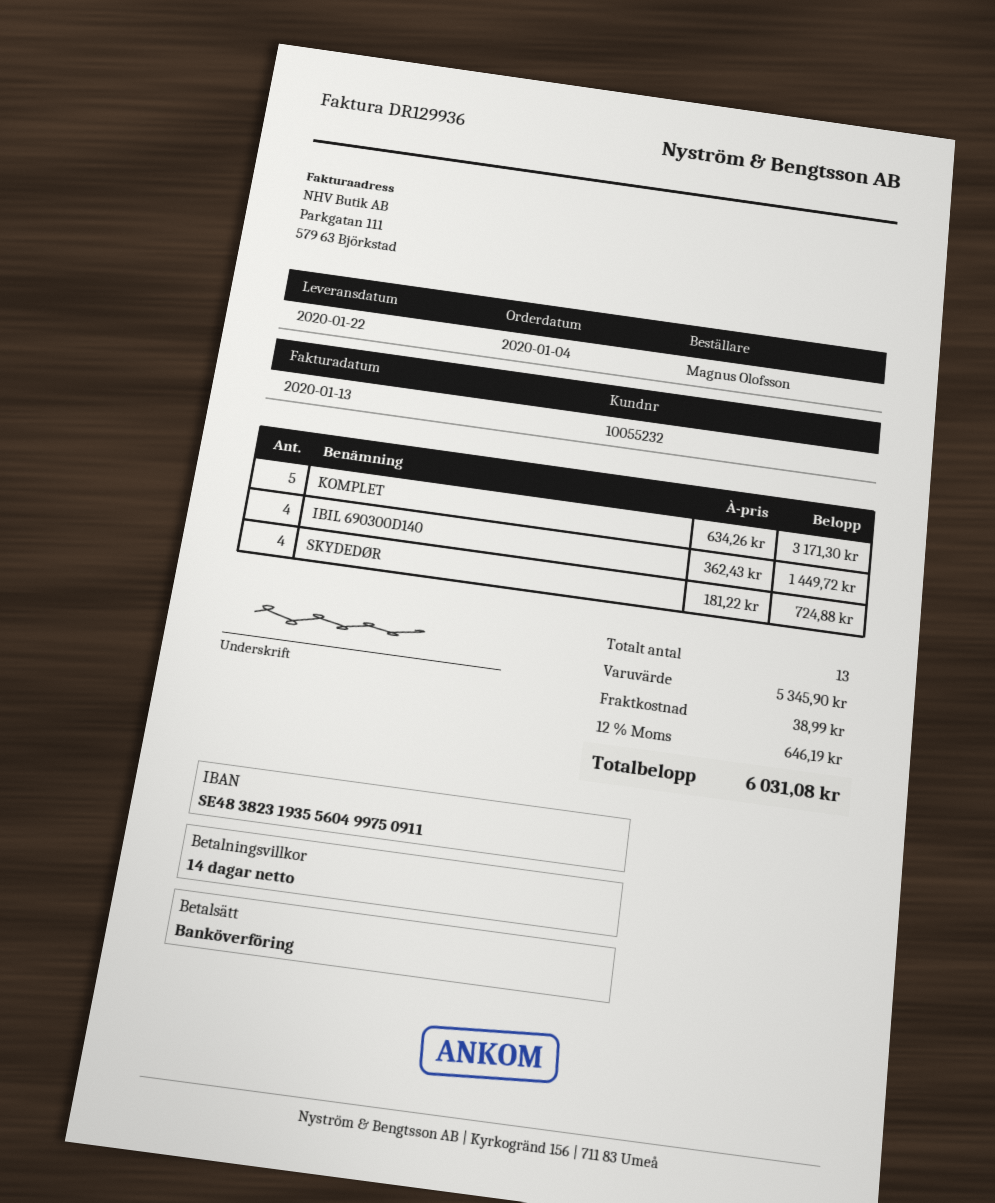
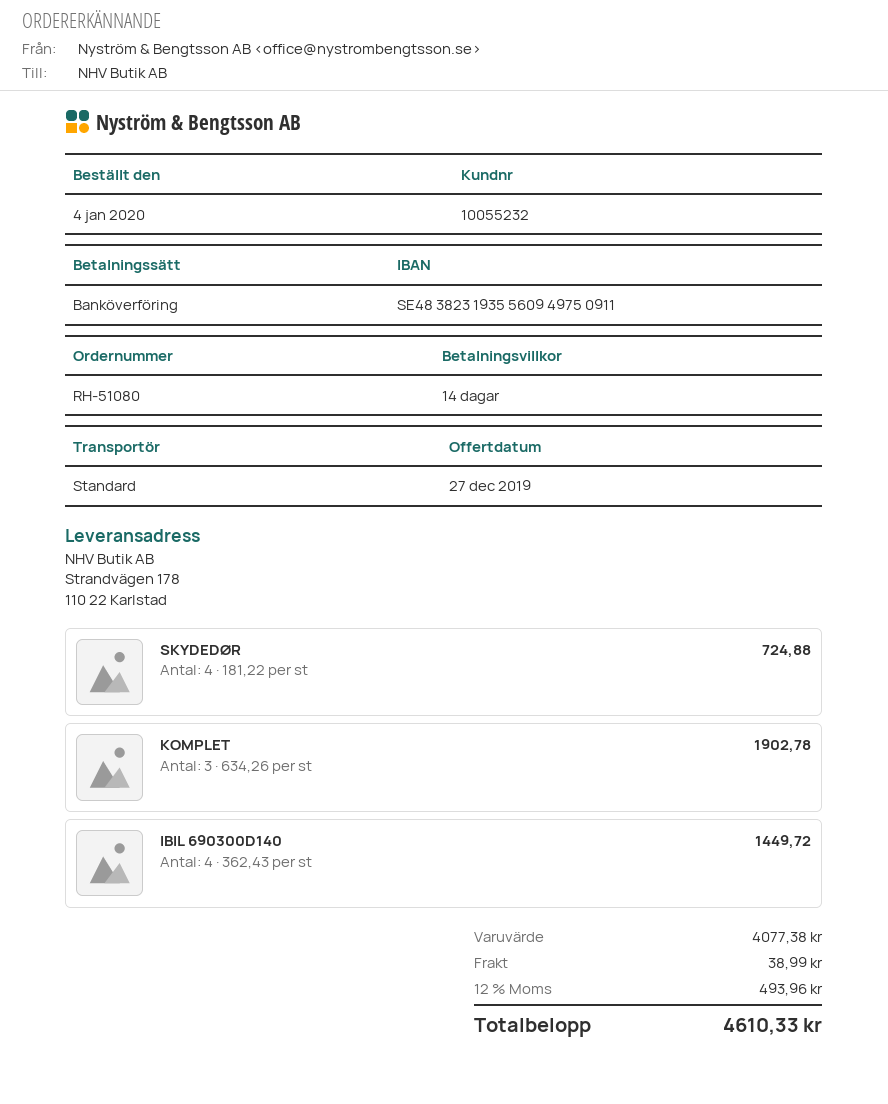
bank account: SE4838231935560499750911 -> SE4838231935560949750911
KOMPLET: 5 x 634.26 = 3171.30 -> 3 x 634.26 = 1902.78
subtotal: 5345.90 -> 4077.38
tax: 12% = 646.19 -> 12% = 493.96
total: 6031.08 -> 4610.33

